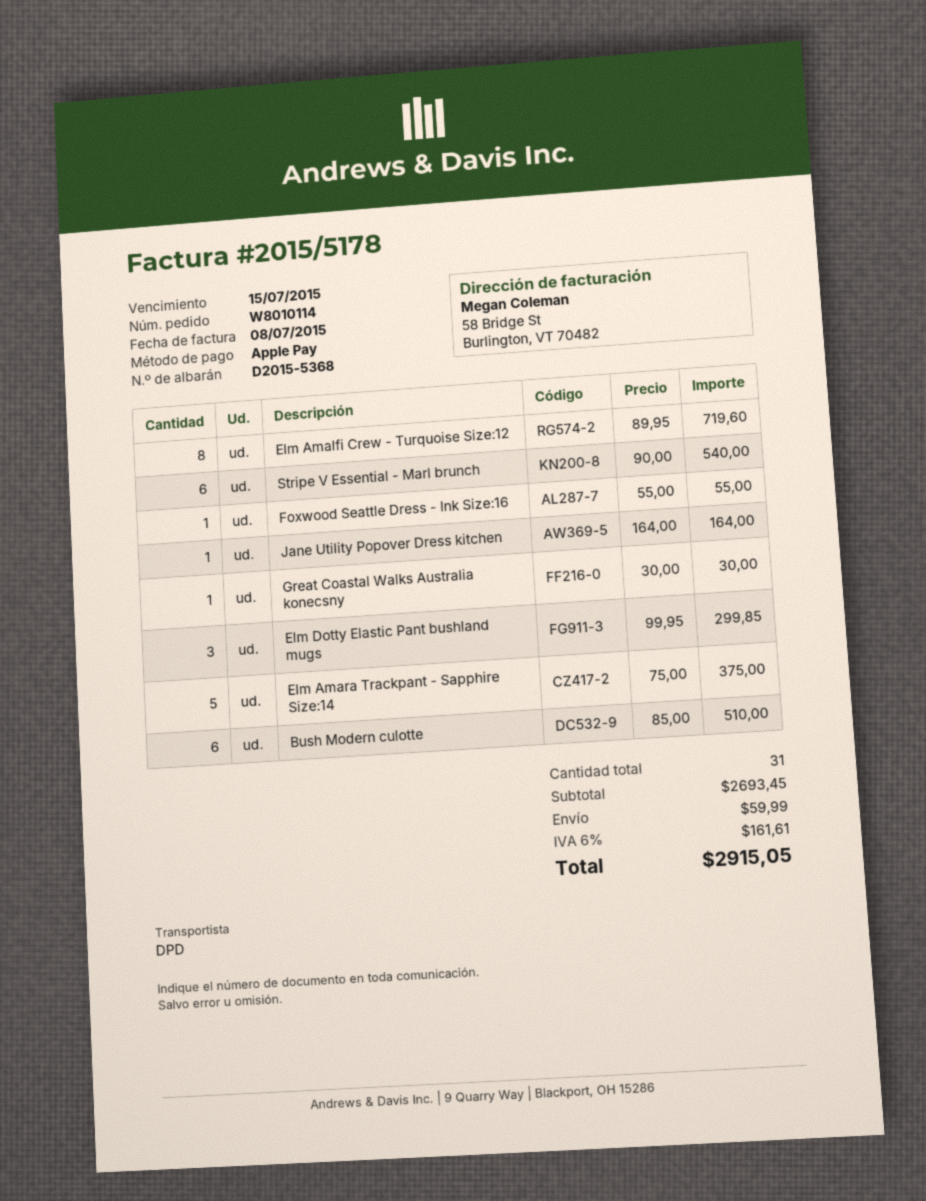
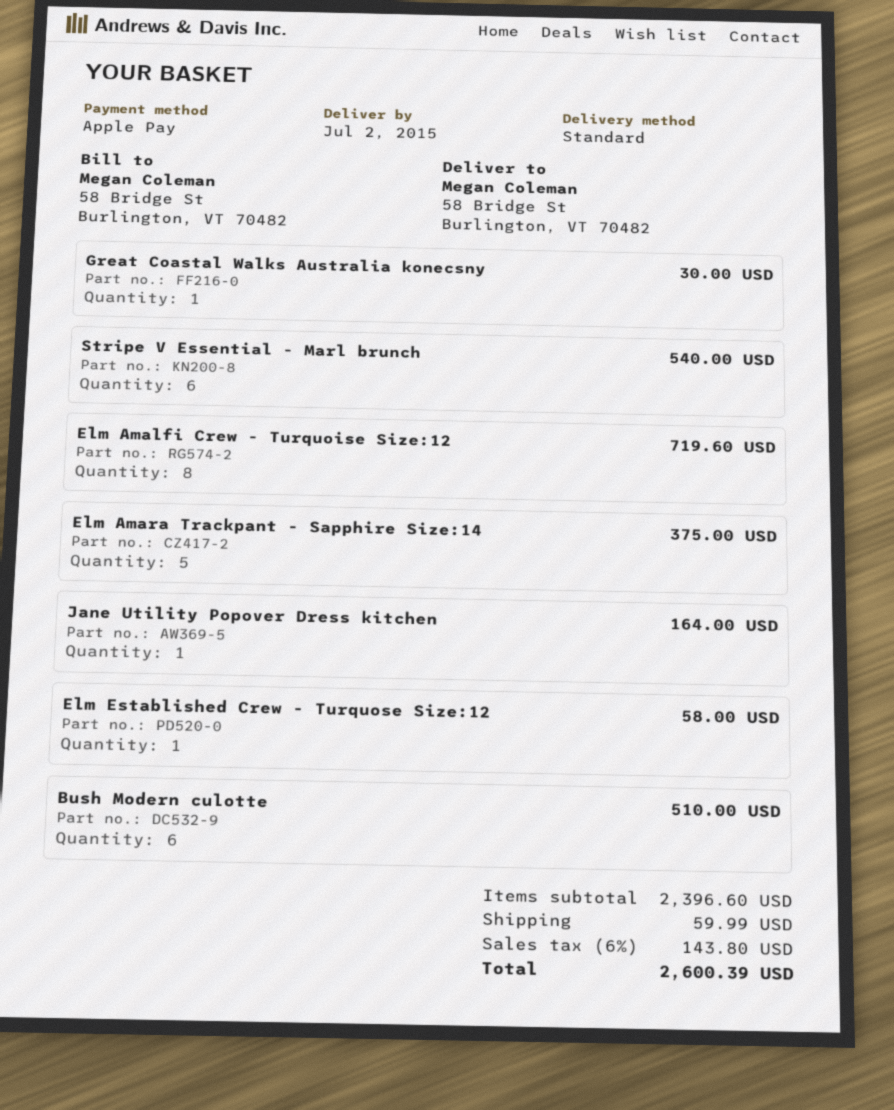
shipping method: DPD -> standard
Foxwood Seattle Dress - Ink Size:16: 1 for 55.00 -> none
Elm Dotty Elastic Pant bushland mugs: 3 for 299.85 -> none
Elm Established Crew - Turquose Size:12: none -> 1 for 58.00
subtotal: 2693.45 -> 2396.60
tax: 6% = 161.61 -> 6% = 143.80
total: 2915.05 -> 2600.39

